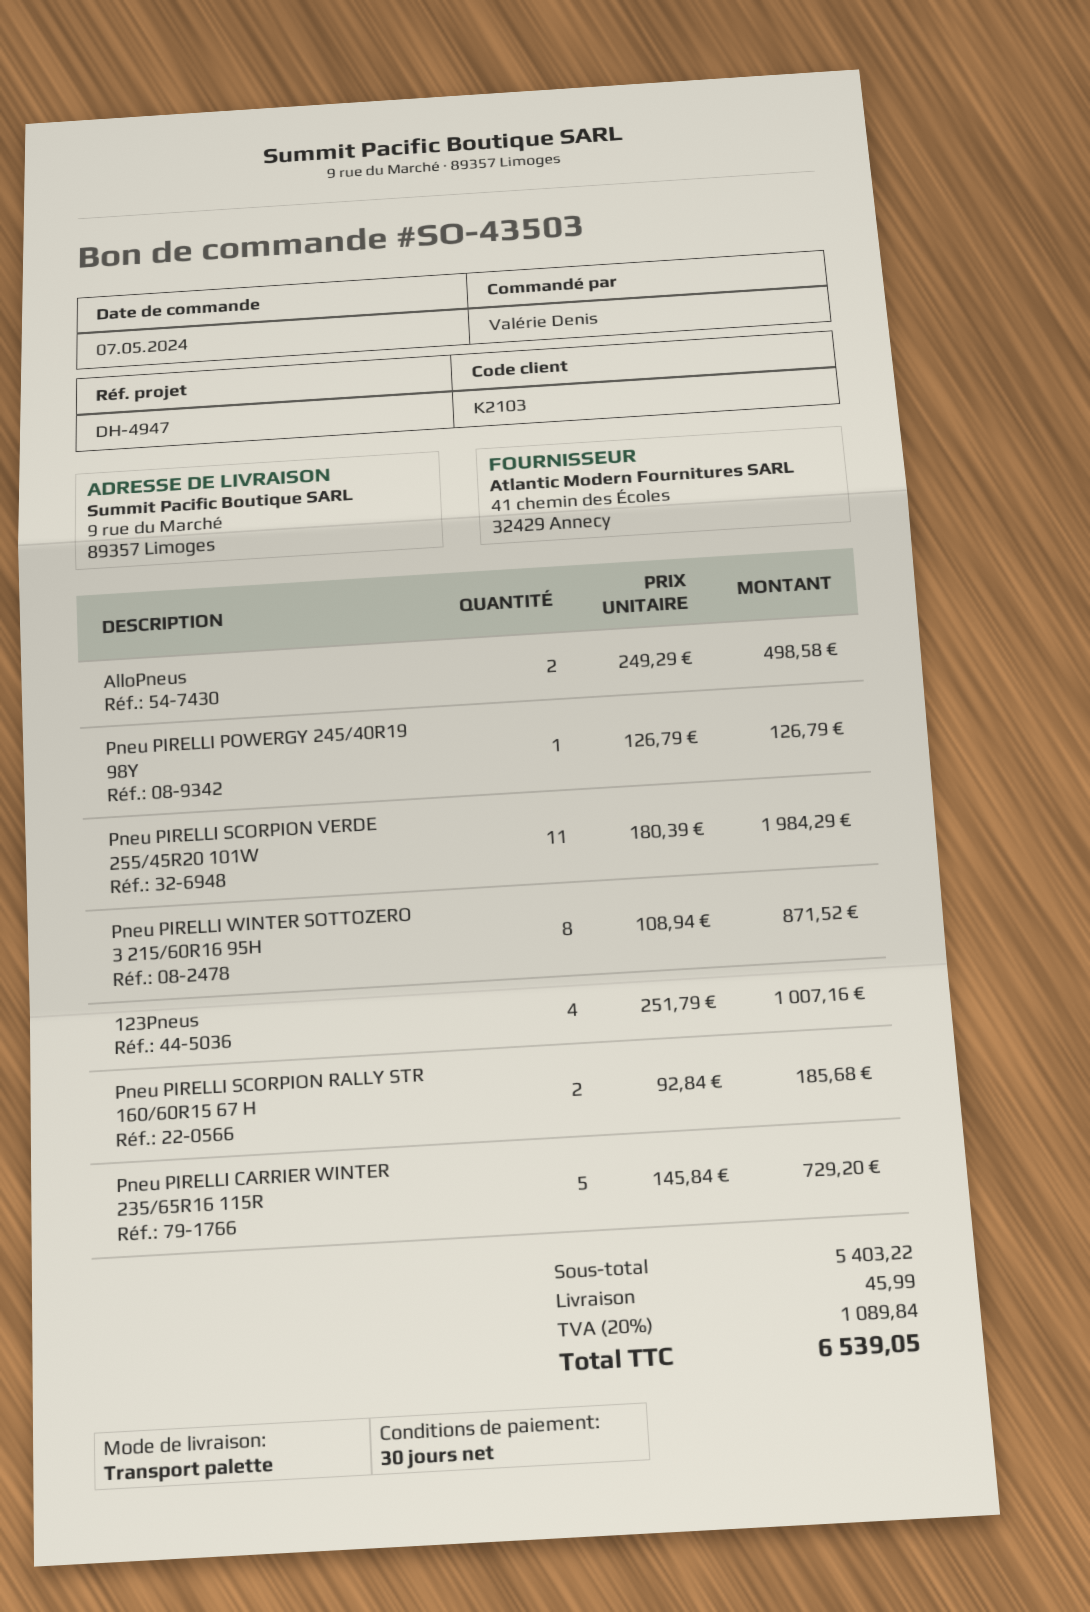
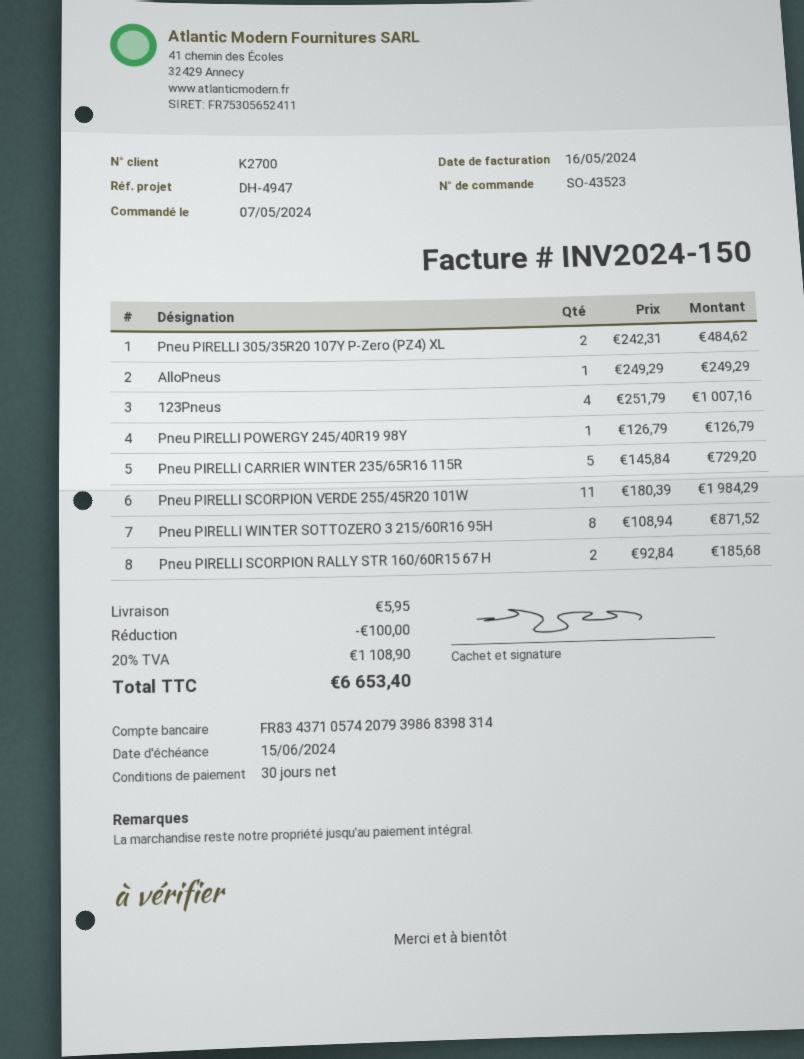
order number: SO-43503 -> SO-43523
customer number: K2103 -> K2700
AlloPneus: 2 x 249.29 = 498.58 -> 1 x 249.29 = 249.29
Pneu PIRELLI 305/35R20 107Y P-Zero (PZ4) XL: none -> 2 x 242.31 = 484.62
discount: none -> 100.00
shipping: 45.99 -> 5.95
tax: 20% = 1089.84 -> 20% = 1108.90
total: 6539.05 -> 6653.40

